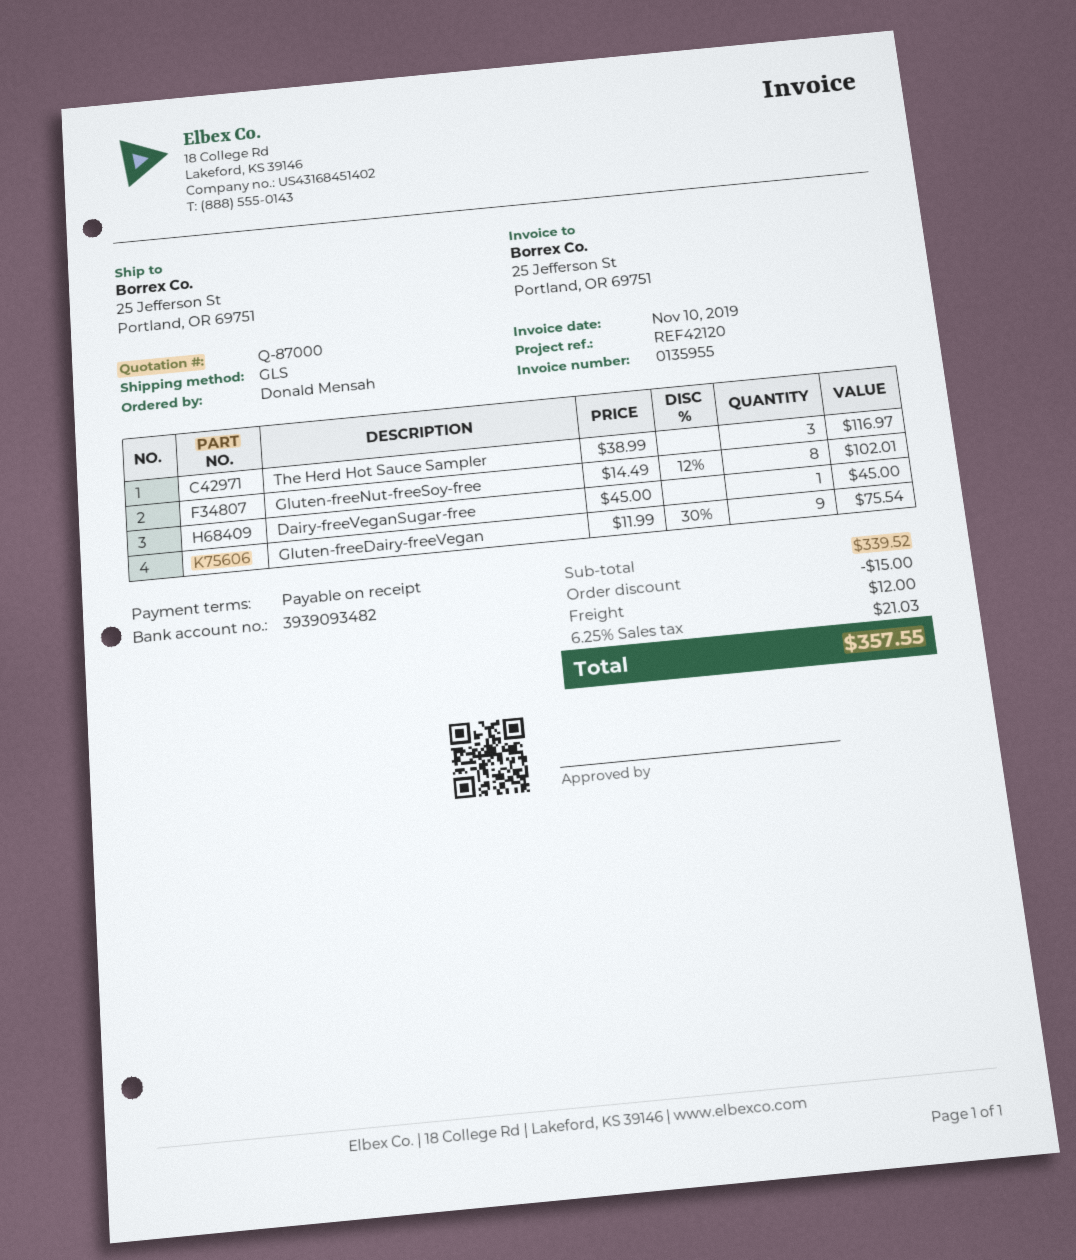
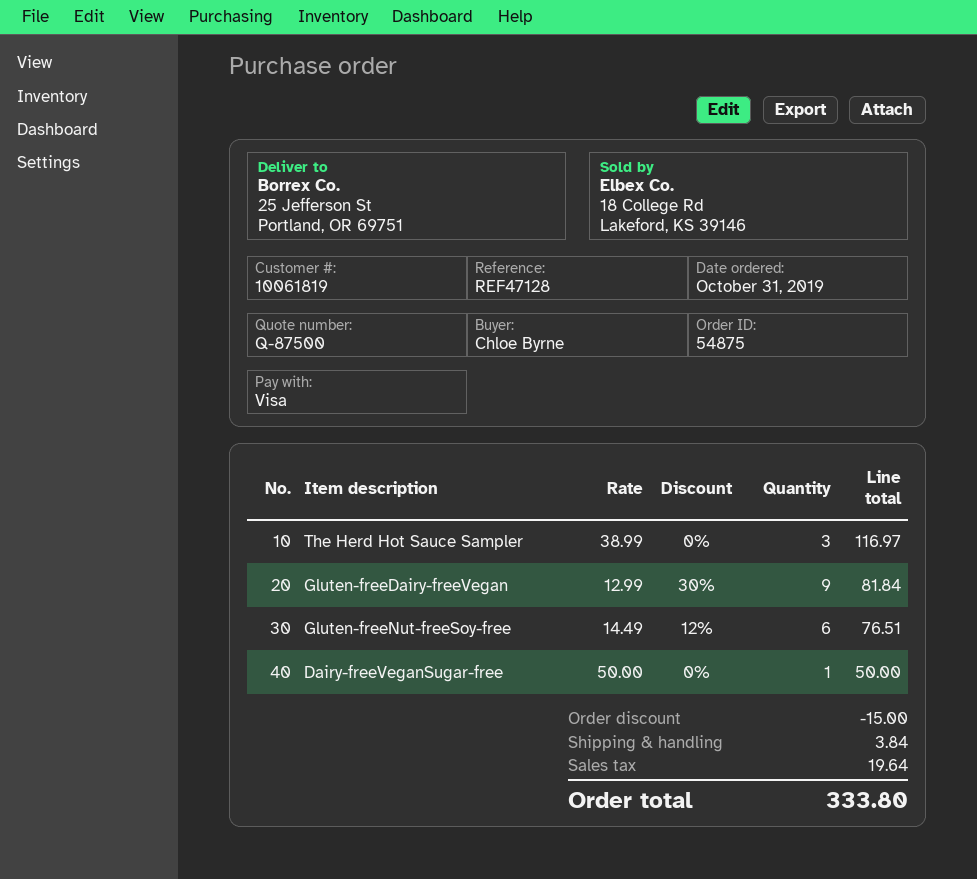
quote number: Q-87000 -> Q-87500
reference: REF42120 -> REF47128
ordered by: Donald Mensah -> Chloe Byrne
Gluten-freeNut-freeSoy-free: 8 x 14.49 - 12% = 102.01 -> 6 x 14.49 - 12% = 76.51
Dairy-freeVeganSugar-free: 1 x 45.00 = 45.00 -> 1 x 50.00 = 50.00
Gluten-freeDairy-freeVegan: 9 x 11.99 - 30% = 75.54 -> 9 x 12.99 - 30% = 81.84
shipping: 12.00 -> 3.84
tax: 21.03 -> 19.64
total: 357.55 -> 333.80

